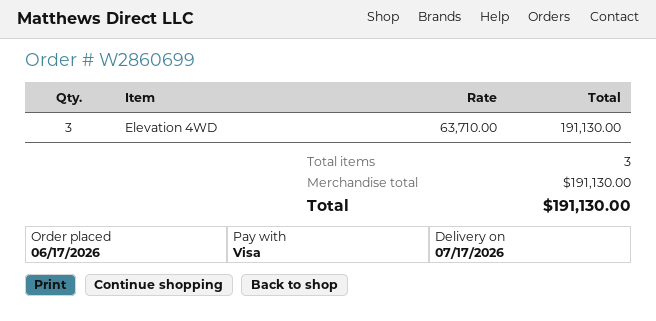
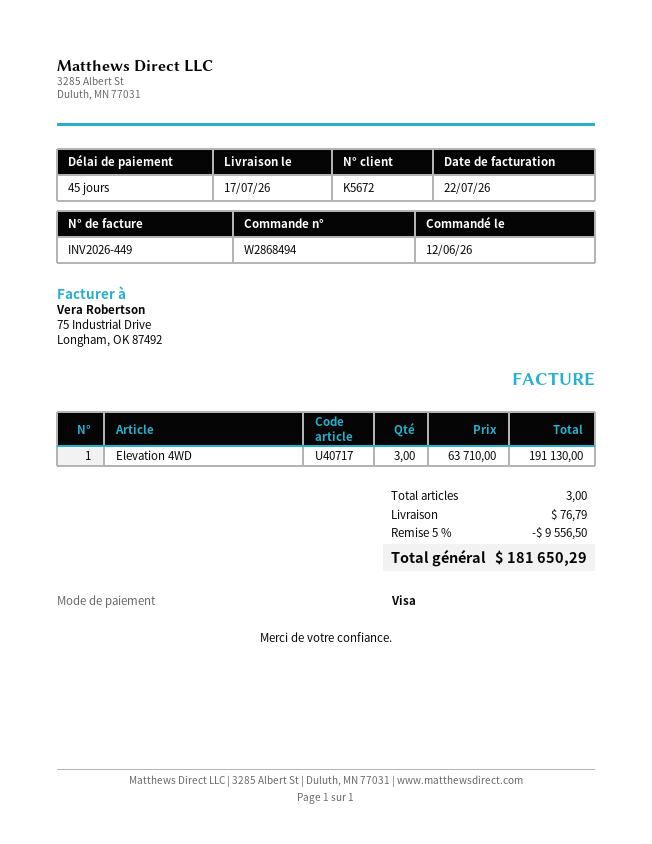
order number: W2860699 -> W2868494
order date: 2026-06-17 -> 2026-06-12
discount: none -> 5% = 9556.50
shipping: none -> 76.79
total: 191130.00 -> 181650.29

